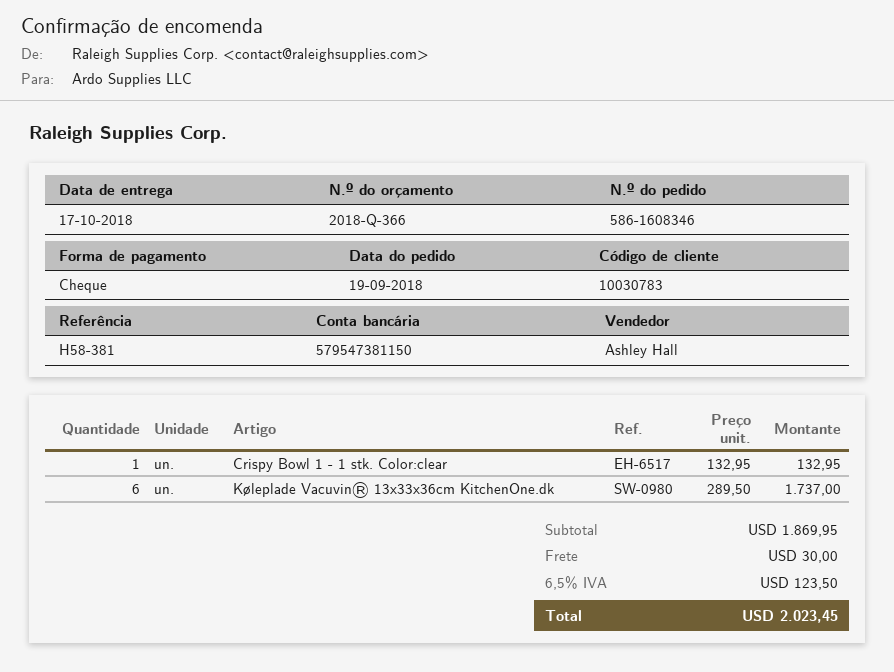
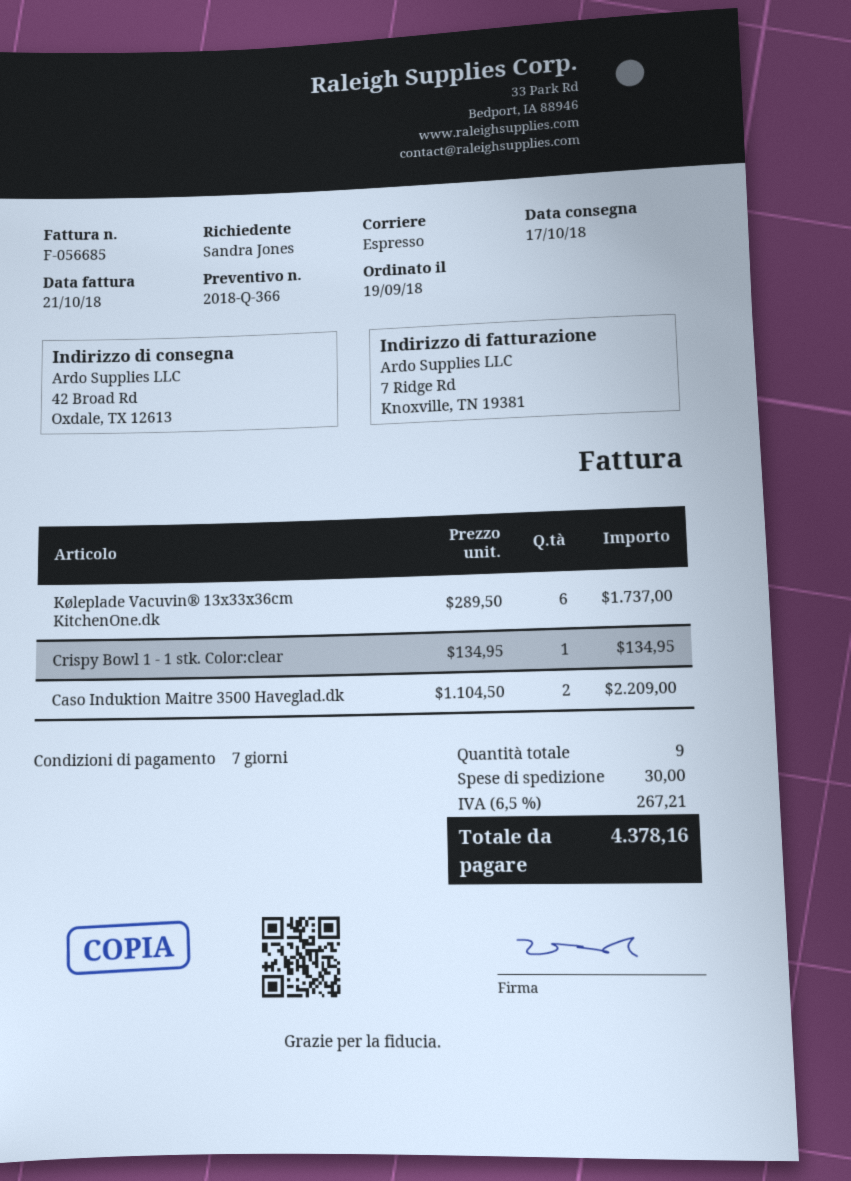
Crispy Bowl 1 - 1 stk. Color:clear: 1 x 132.95 = 132.95 -> 1 x 134.95 = 134.95
Caso Induktion Maitre 3500 Haveglad.dk: none -> 2 x 1104.50 = 2209.00
tax: 6.5% = 123.50 -> 6.5% = 267.21
total: 2023.45 -> 4378.16

